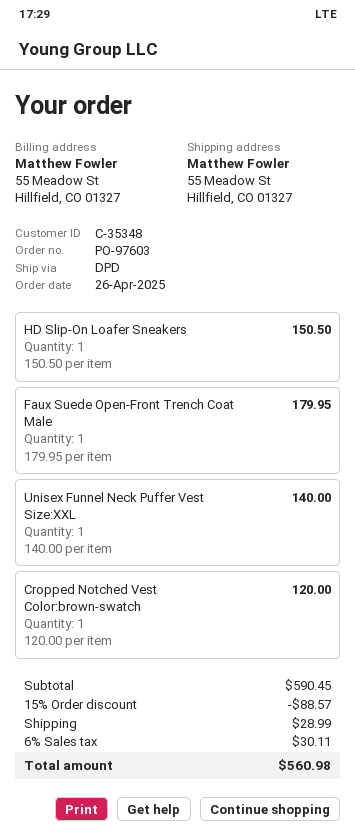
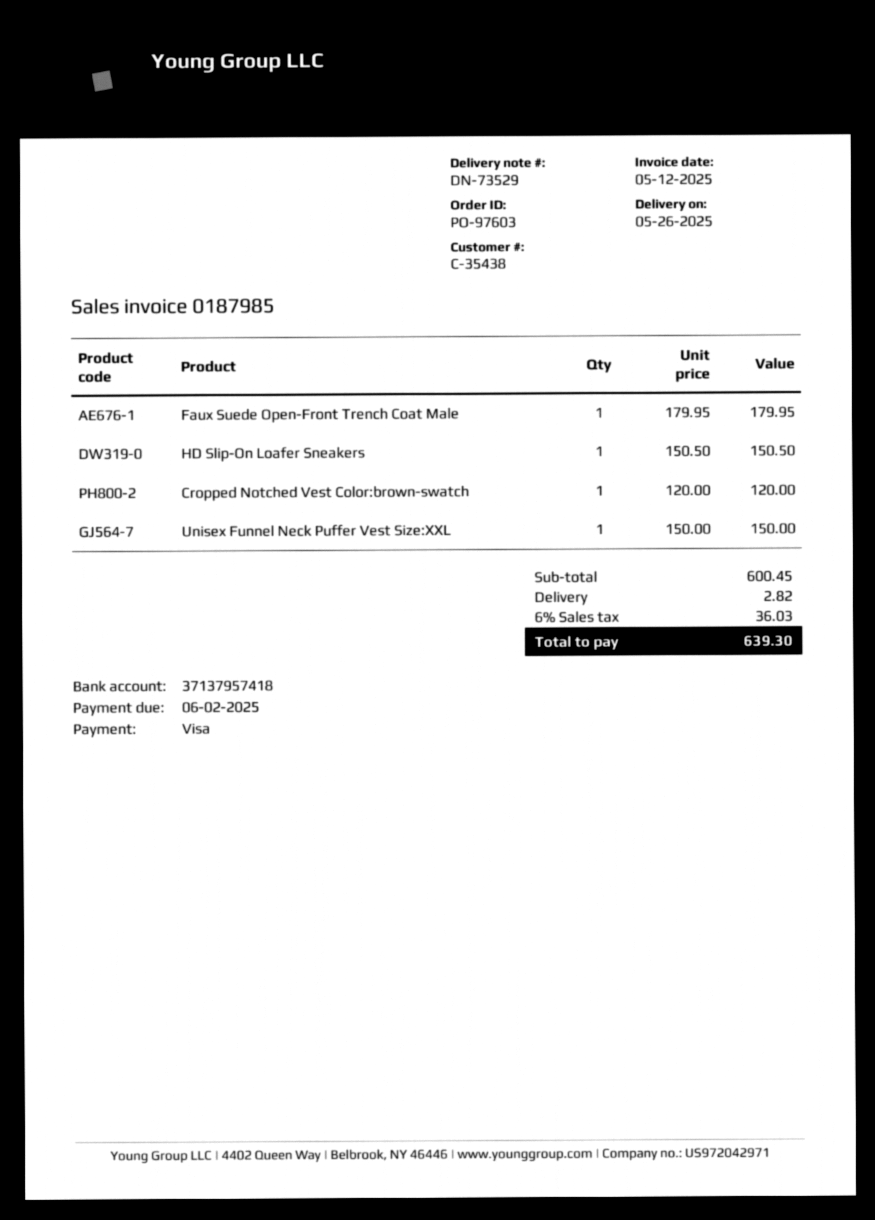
customer number: C-35348 -> C-35438
Unisex Funnel Neck Puffer Vest Size:XXL: 1 x 140.00 = 140.00 -> 1 x 150.00 = 150.00
subtotal: 590.45 -> 600.45
discount: 15% = 88.57 -> none
shipping: 28.99 -> 2.82
tax: 6% = 30.11 -> 6% = 36.03
total: 560.98 -> 639.30

